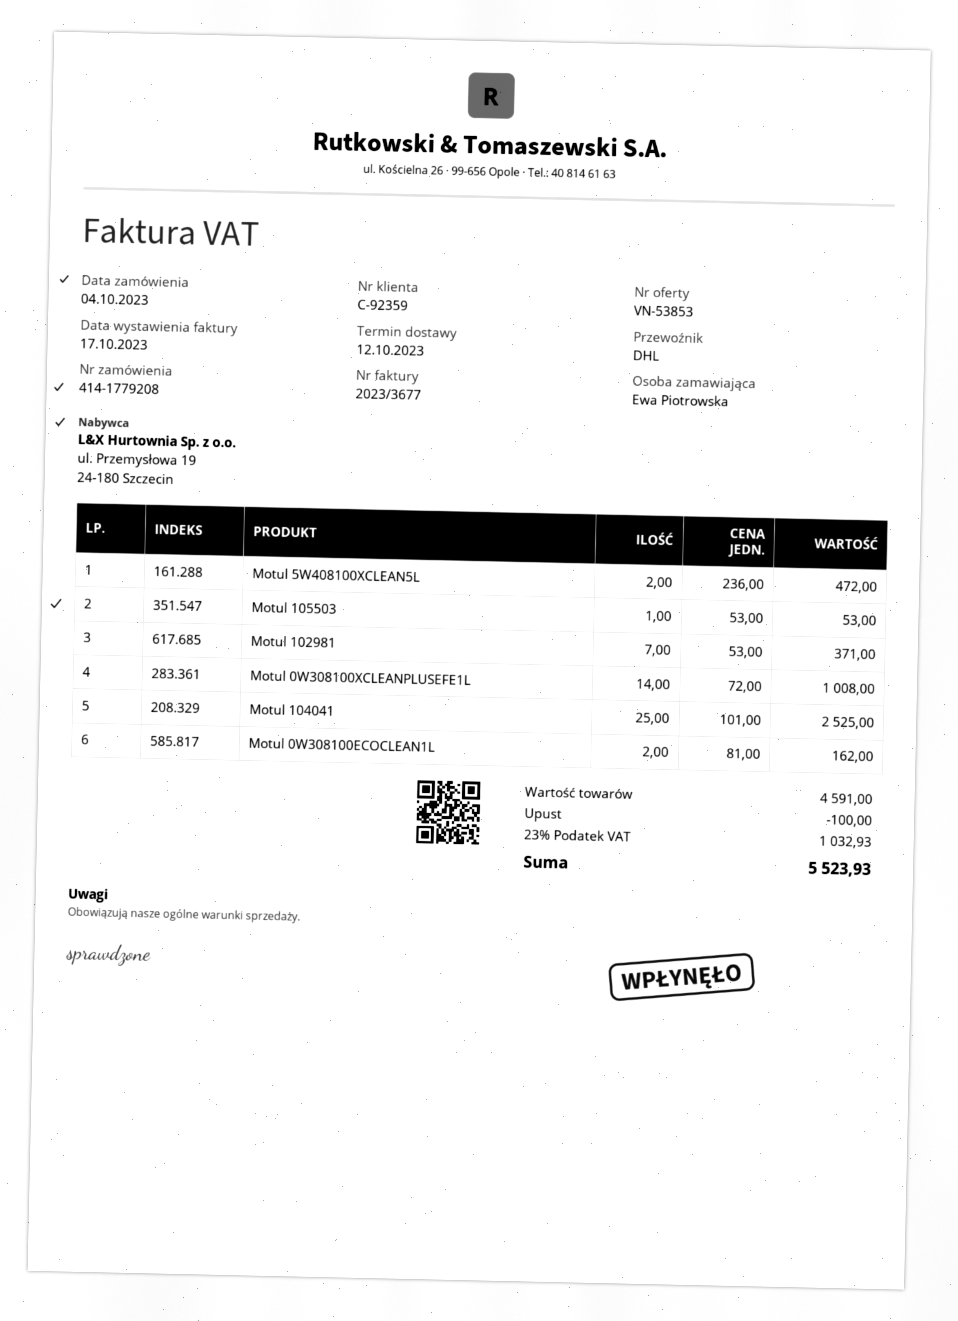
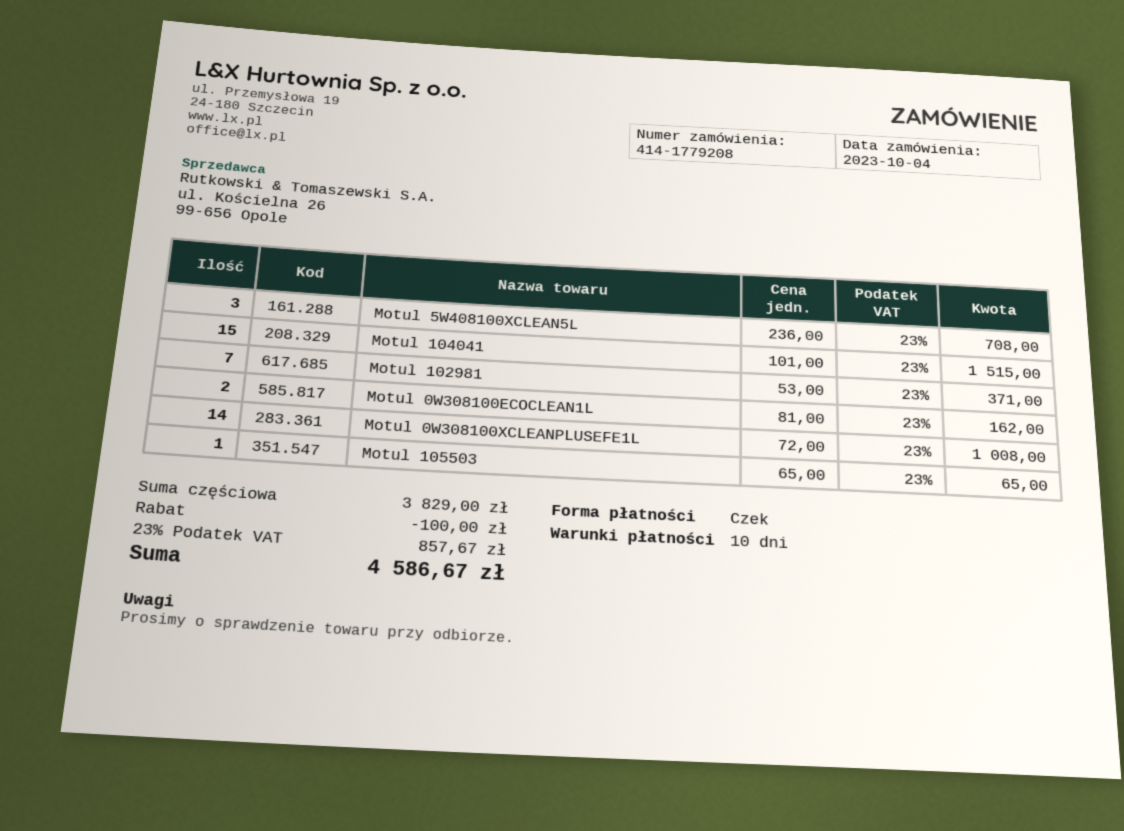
Motul 5W408100XCLEAN5L: 2 x 236.00 = 472.00 -> 3 x 236.00 = 708.00
Motul 105503: 1 x 53.00 = 53.00 -> 1 x 65.00 = 65.00
Motul 104041: 25 x 101.00 = 2525.00 -> 15 x 101.00 = 1515.00
subtotal: 4591.00 -> 3829.00
tax: 23% = 1032.93 -> 23% = 857.67
total: 5523.93 -> 4586.67

